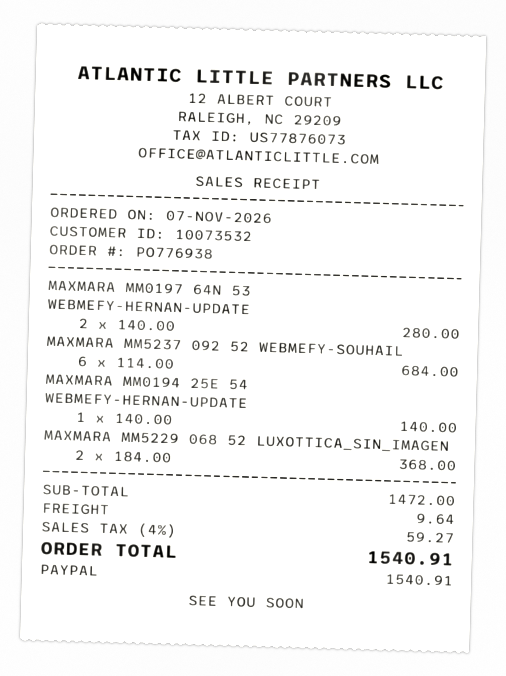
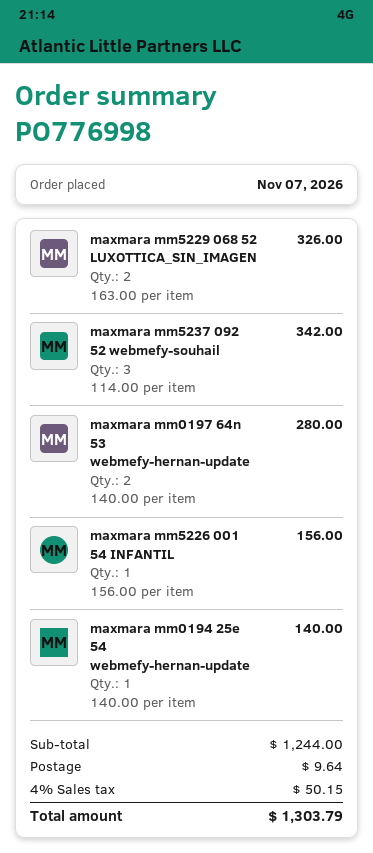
order number: PO776938 -> PO776998
MAXMARA MM5237 092 52 WEBMEFY-SOUHAIL: 6 x 114.00 = 684.00 -> 3 x 114.00 = 342.00
MAXMARA MM5229 068 52 LUXOTTICA_SIN_IMAGEN: 2 x 184.00 = 368.00 -> 2 x 163.00 = 326.00
maxmara mm5226 001 54 INFANTIL: none -> 1 x 156.00 = 156.00
subtotal: 1472.00 -> 1244.00
tax: 4% = 59.27 -> 4% = 50.15
total: 1540.91 -> 1303.79

